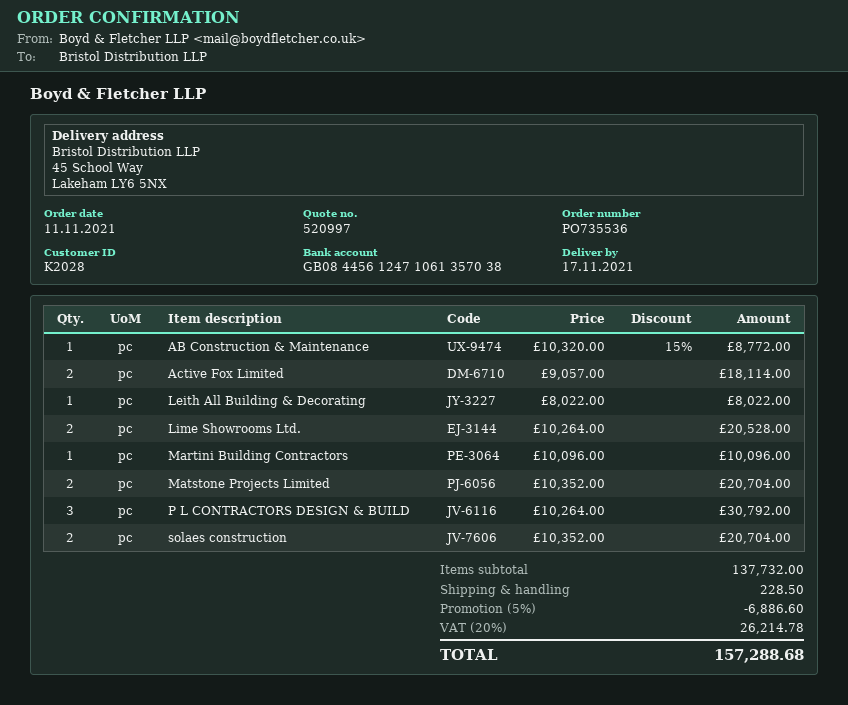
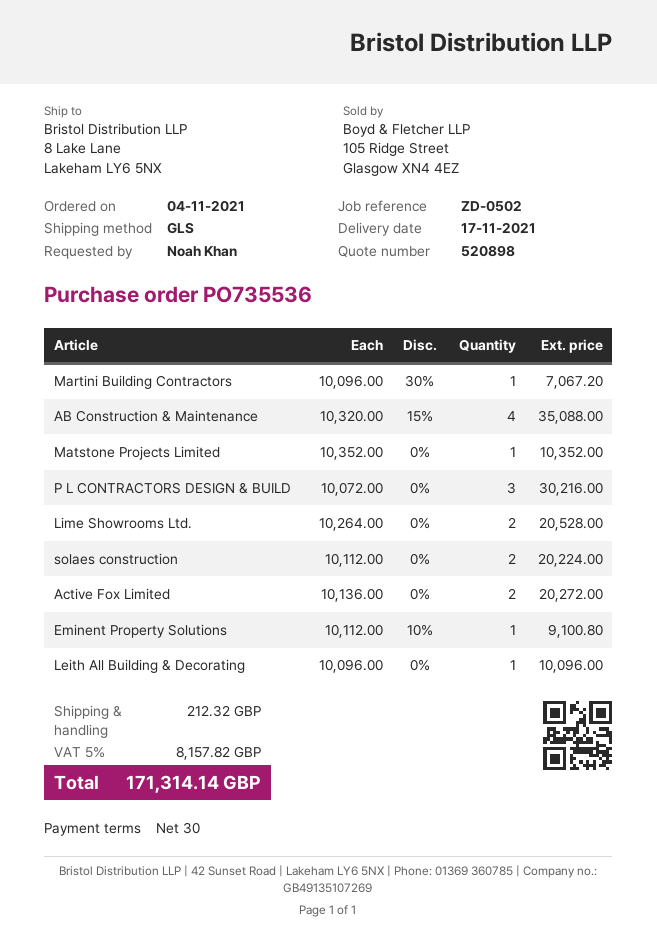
quote number: 520997 -> 520898
order date: 2021-11-11 -> 2021-11-04
ship to: 45 School Way, Lakeham LY6 5NX -> 8 Lake Lane, Lakeham LY6 5NX
AB Construction & Maintenance: 1 x 10320.00 - 15% = 8772.00 -> 4 x 10320.00 - 15% = 35088.00
Active Fox Limited: 2 x 9057.00 = 18114.00 -> 2 x 10136.00 = 20272.00
Leith All Building & Decorating: 1 x 8022.00 = 8022.00 -> 1 x 10096.00 = 10096.00
Martini Building Contractors: 1 x 10096.00 = 10096.00 -> 1 x 10096.00 - 30% = 7067.20
Matstone Projects Limited: 2 x 10352.00 = 20704.00 -> 1 x 10352.00 = 10352.00
P L CONTRACTORS DESIGN & BUILD: 3 x 10264.00 = 30792.00 -> 3 x 10072.00 = 30216.00
solaes construction: 2 x 10352.00 = 20704.00 -> 2 x 10112.00 = 20224.00
Eminent Property Solutions: none -> 1 x 10112.00 - 10% = 9100.80
discount: 5% = 6886.60 -> none
shipping: 228.50 -> 212.32
tax: 20% = 26214.78 -> 5% = 8157.82
total: 157288.68 -> 171314.14

